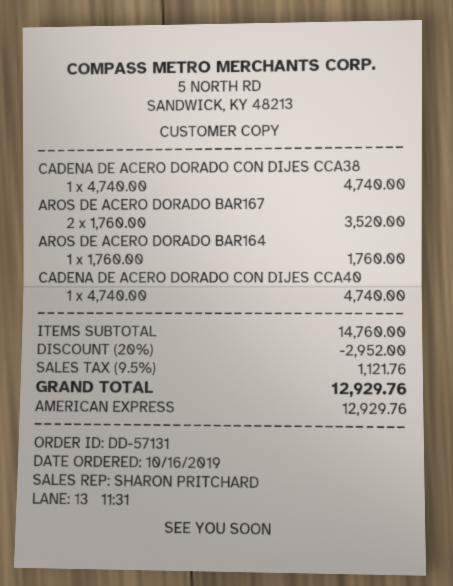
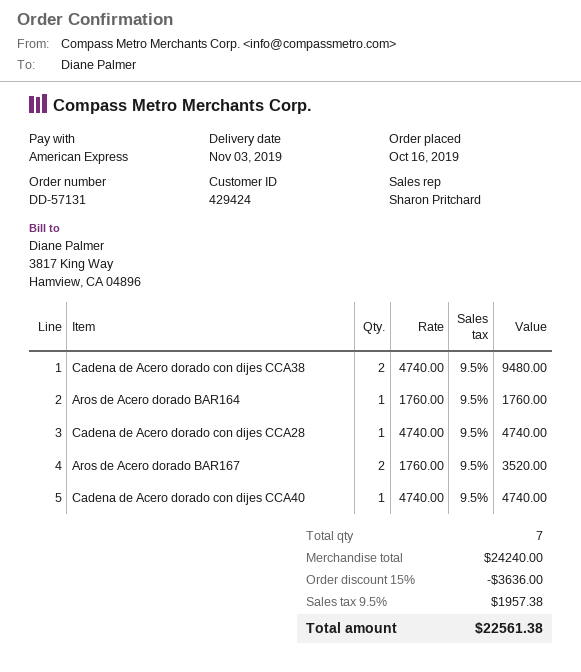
CADENA DE ACERO DORADO CON DIJES CCA38: 1 x 4740.00 = 4740.00 -> 2 x 4740.00 = 9480.00
Cadena de Acero dorado con dijes CCA28: none -> 1 x 4740.00 = 4740.00
subtotal: 14760.00 -> 24240.00
discount: 20% = 2952.00 -> 15% = 3636.00
tax: 9.5% = 1121.76 -> 9.5% = 1957.38
total: 12929.76 -> 22561.38

